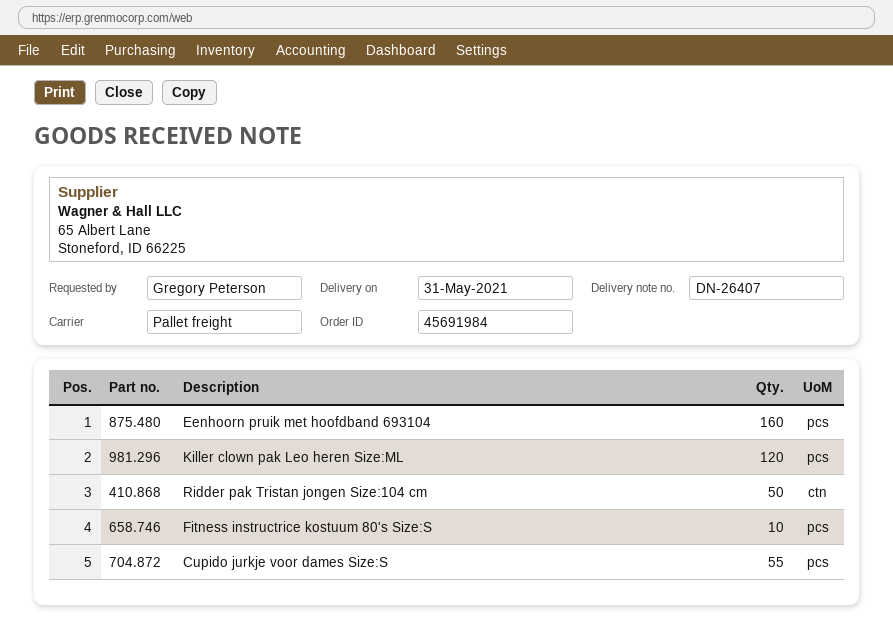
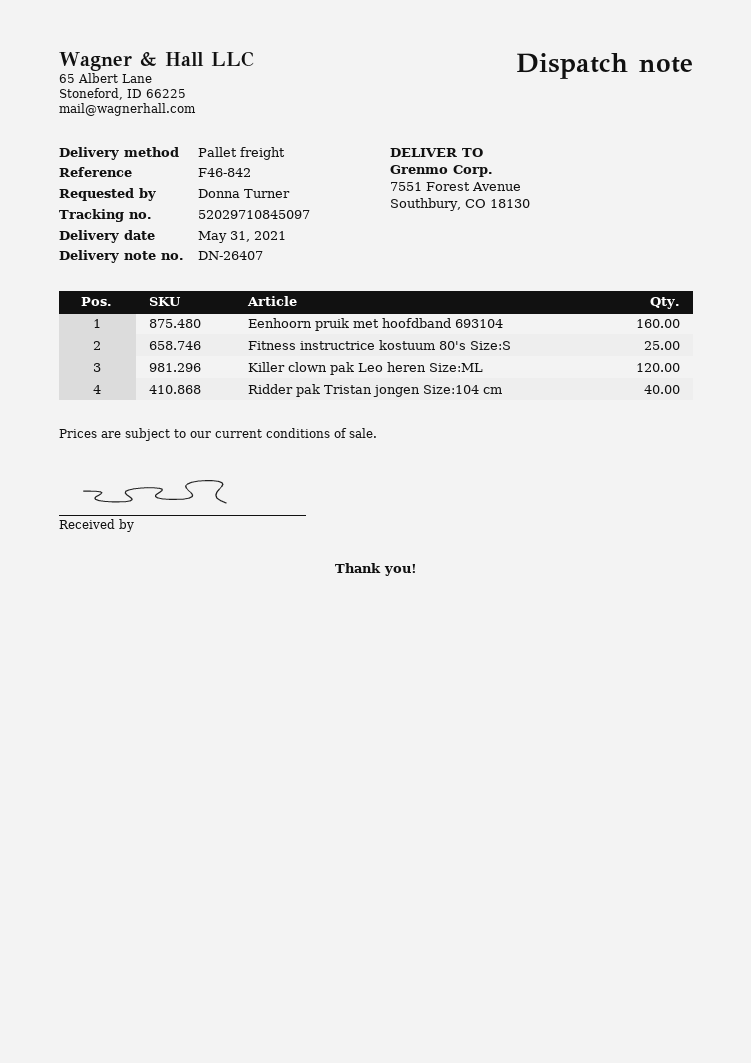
ordered by: Gregory Peterson -> Donna Turner
Ridder pak Tristan jongen Size:104 cm: 50 -> 40
Fitness instructrice kostuum 80's Size:S: 10 -> 25
Cupido jurkje voor dames Size:S: 55 -> none

